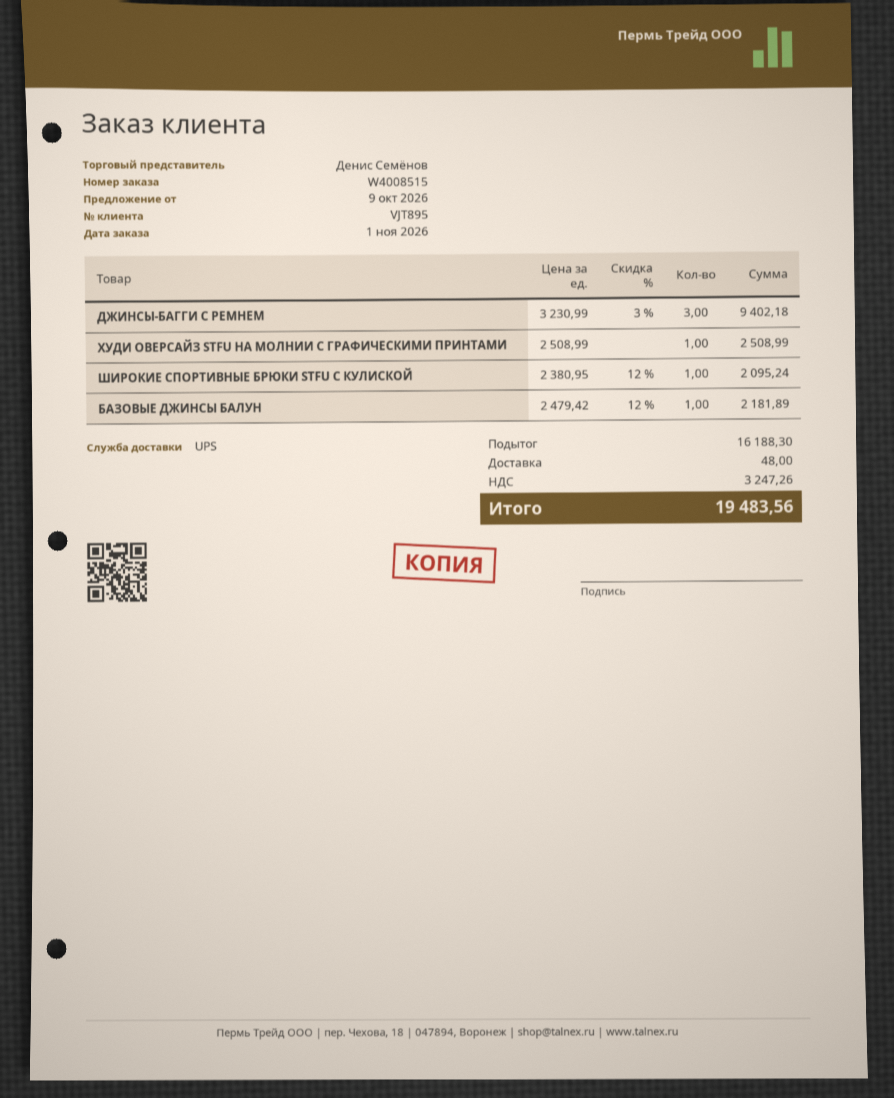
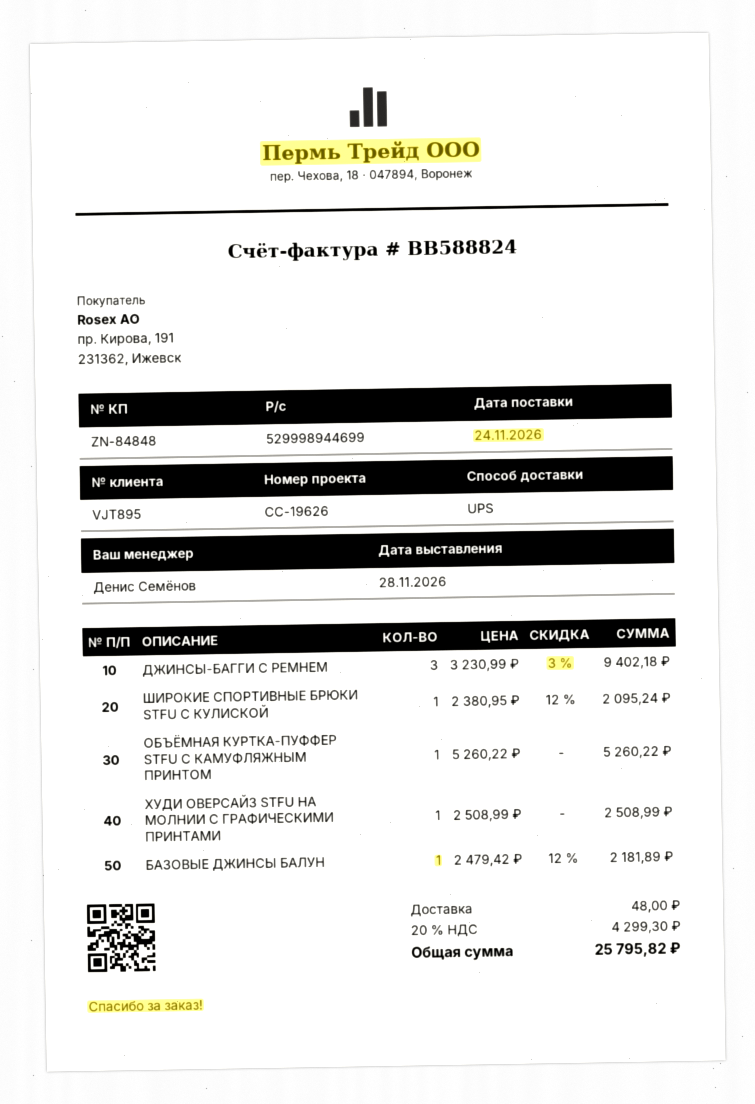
ОБЪЁМНАЯ КУРТКА-ПУФФЕР STFU С КАМУФЛЯЖНЫМ ПРИНТОМ: none -> 1 x 5260.22 = 5260.22
tax: 3247.26 -> 4299.30
total: 19483.56 -> 25795.82

